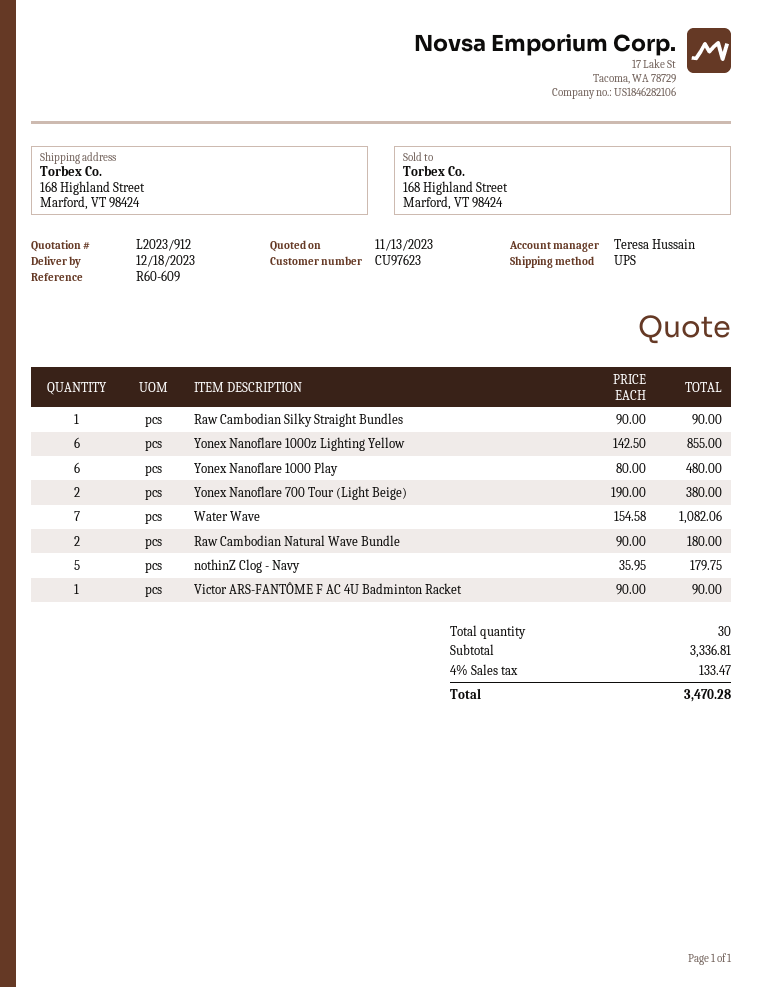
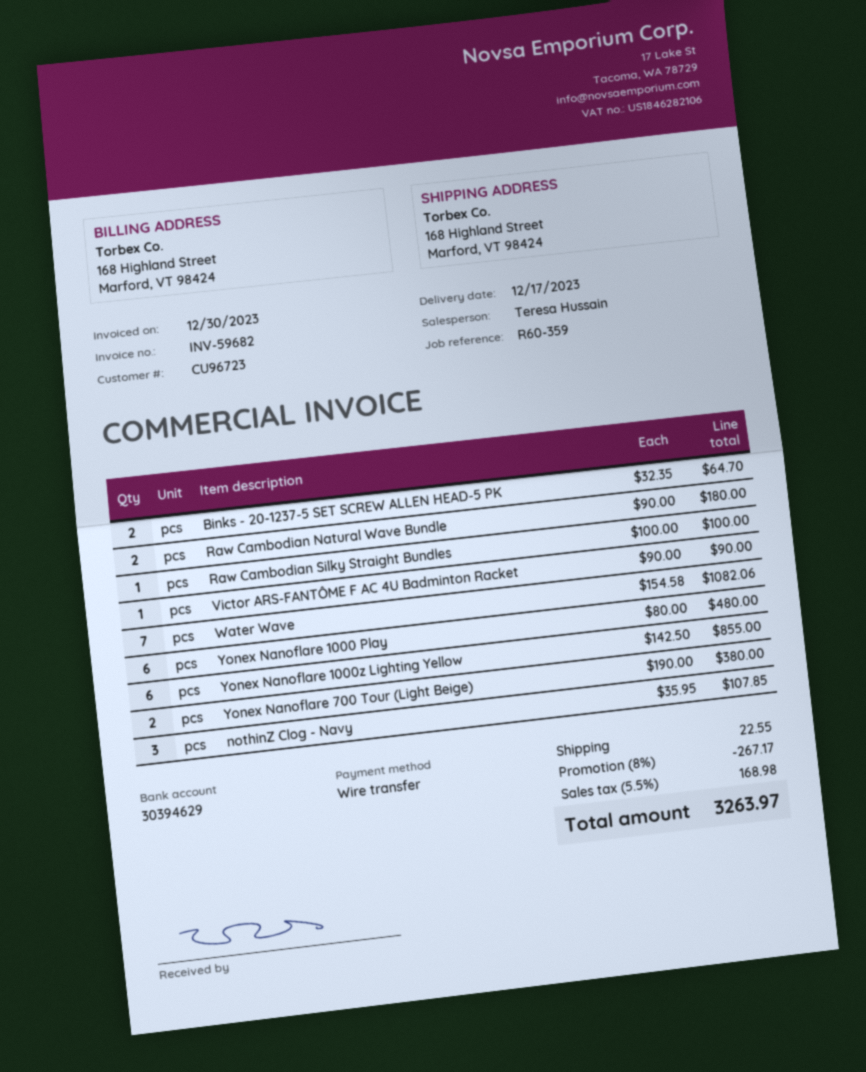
delivery date: 2023-12-18 -> 2023-12-17
customer number: CU97623 -> CU96723
reference: R60-609 -> R60-359
Raw Cambodian Silky Straight Bundles: 1 x 90.00 = 90.00 -> 1 x 100.00 = 100.00
nothinZ Clog - Navy: 5 x 35.95 = 179.75 -> 3 x 35.95 = 107.85
Binks - 20-1237-5 SET SCREW ALLEN HEAD-5 PK: none -> 2 x 32.35 = 64.70
discount: none -> 8% = 267.17
shipping: none -> 22.55
tax: 4% = 133.47 -> 5.5% = 168.98
total: 3470.28 -> 3263.97

